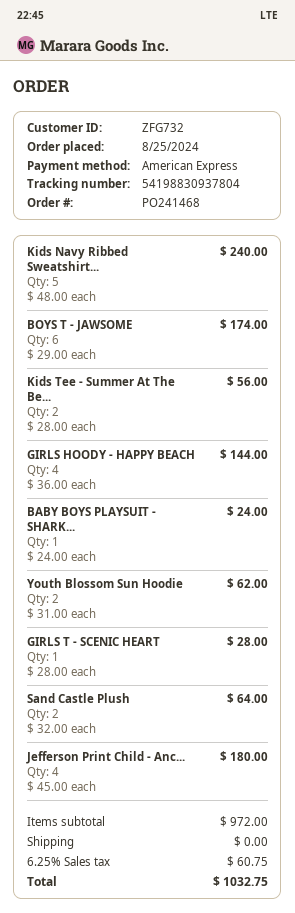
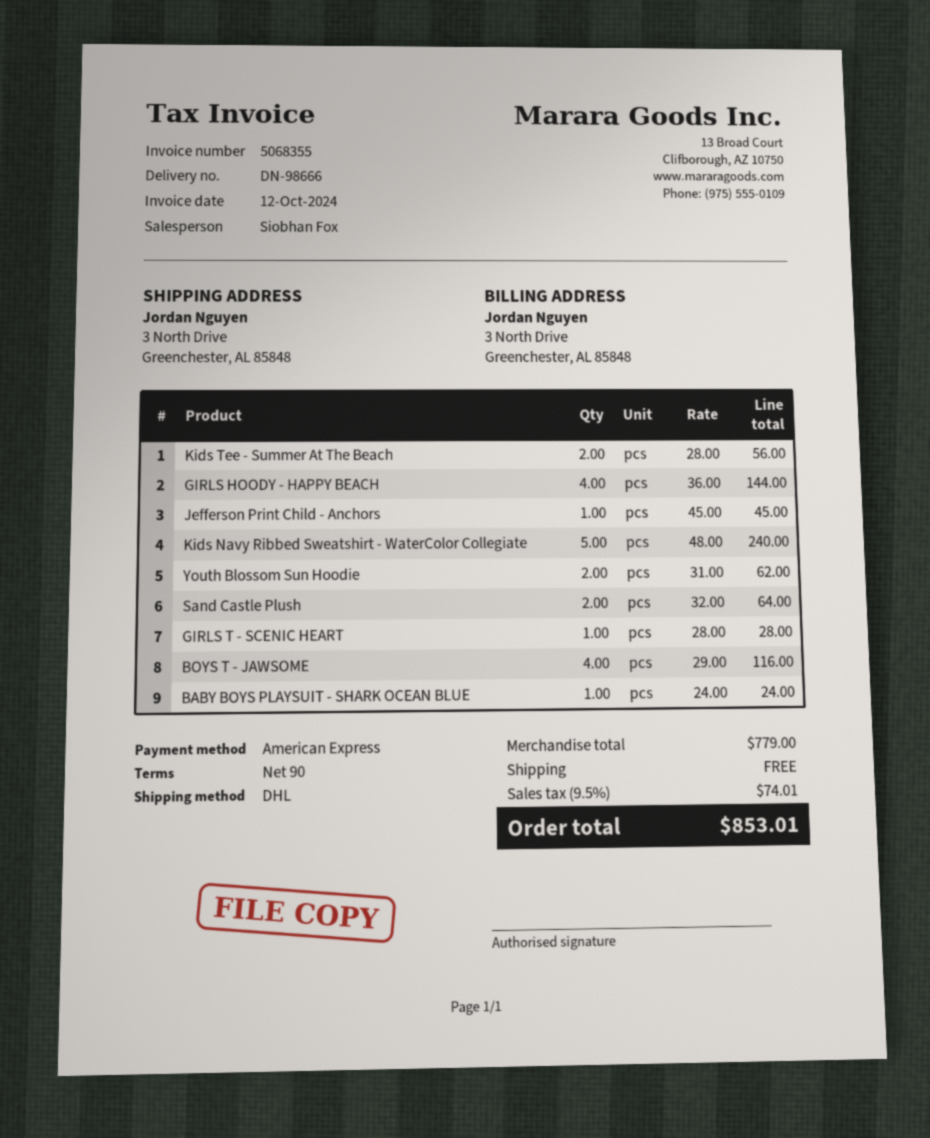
BOYS T - JAWSOME: 6 x 29.00 = 174.00 -> 4 x 29.00 = 116.00
Jefferson Print Child - Anc...: 4 x 45.00 = 180.00 -> 1 x 45.00 = 45.00
subtotal: 972.00 -> 779.00
tax: 6.25% = 60.75 -> 9.5% = 74.01
total: 1032.75 -> 853.01

